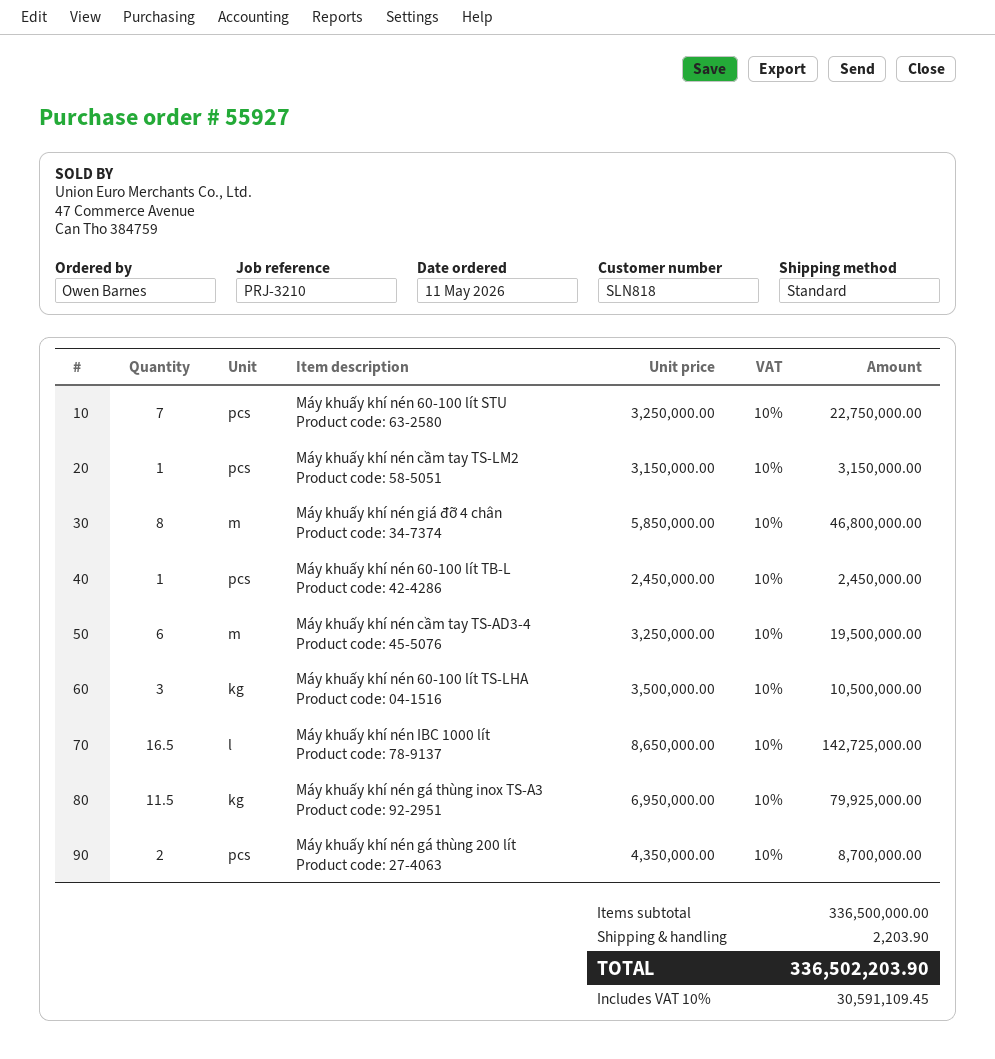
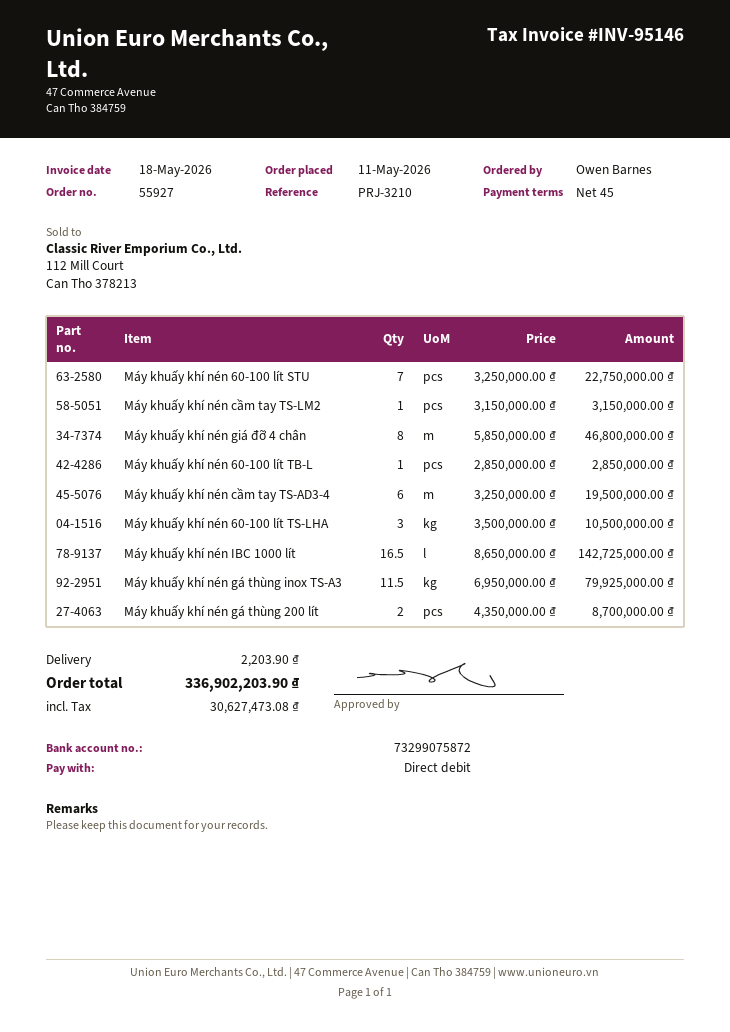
Máy khuấy khí nén 60-100 lít TB-L: 1 x 2450000.00 = 2450000.00 -> 1 x 2850000.00 = 2850000.00
tax: 30591109.45 -> 30627473.08
total: 336502203.90 -> 336902203.90

